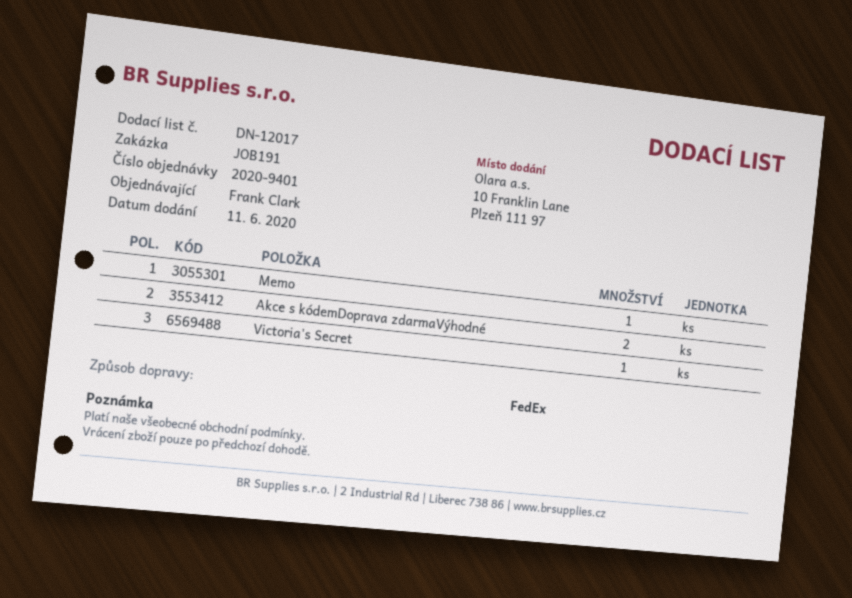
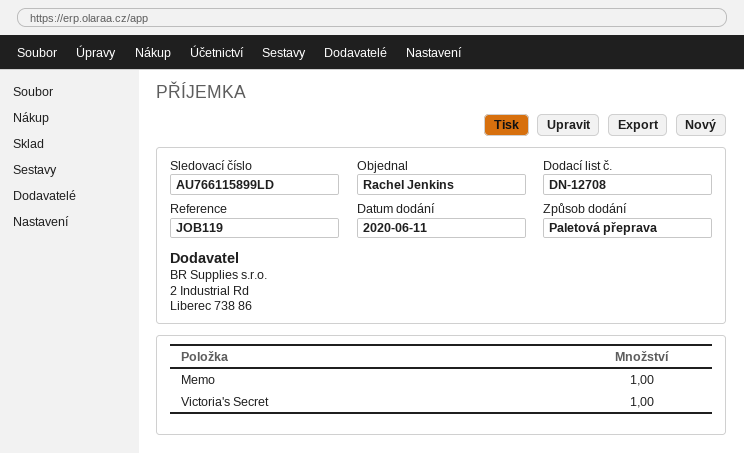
delivery note number: DN-12017 -> DN-12708
reference: JOB191 -> JOB119
ordered by: Frank Clark -> Rachel Jenkins
shipping method: FedEx -> pallet freight
Akce s kódemDoprava zdarmaVýhodné: 2 -> none

